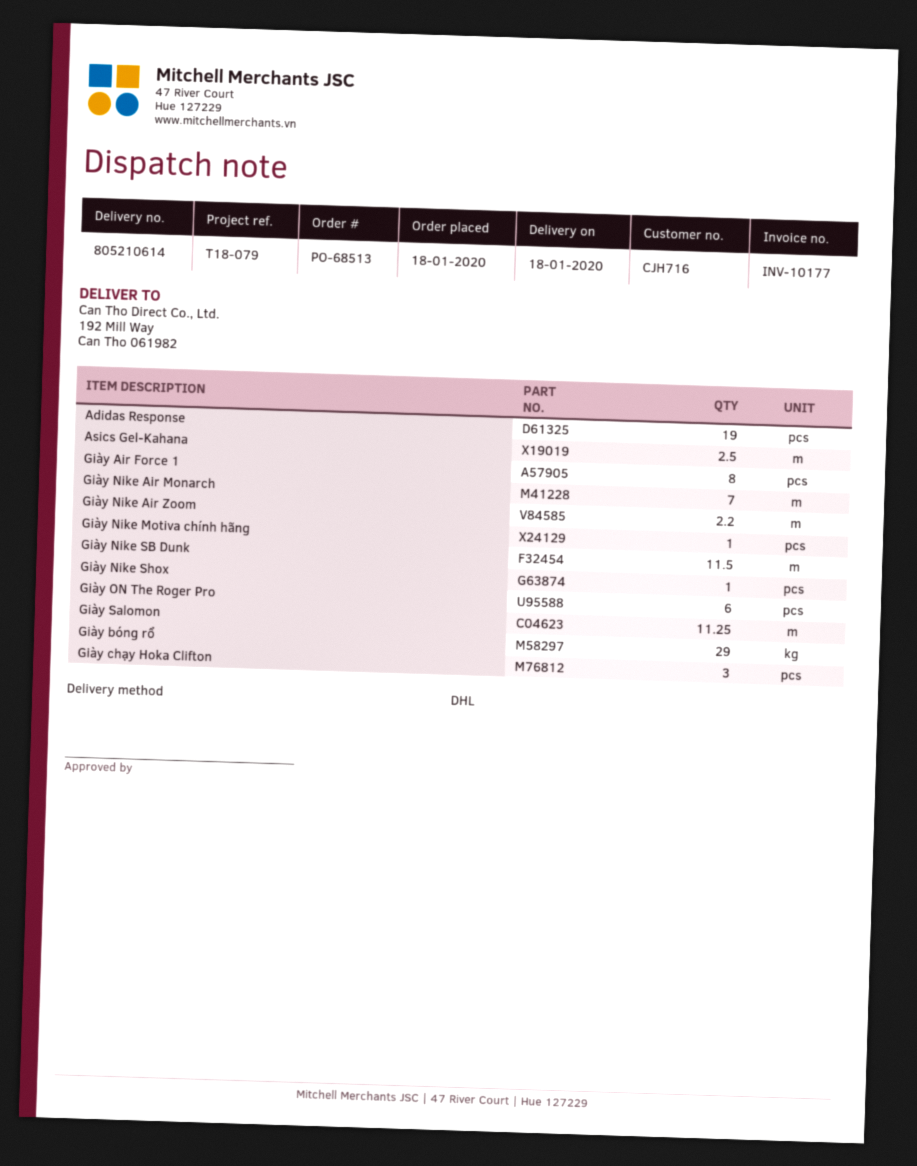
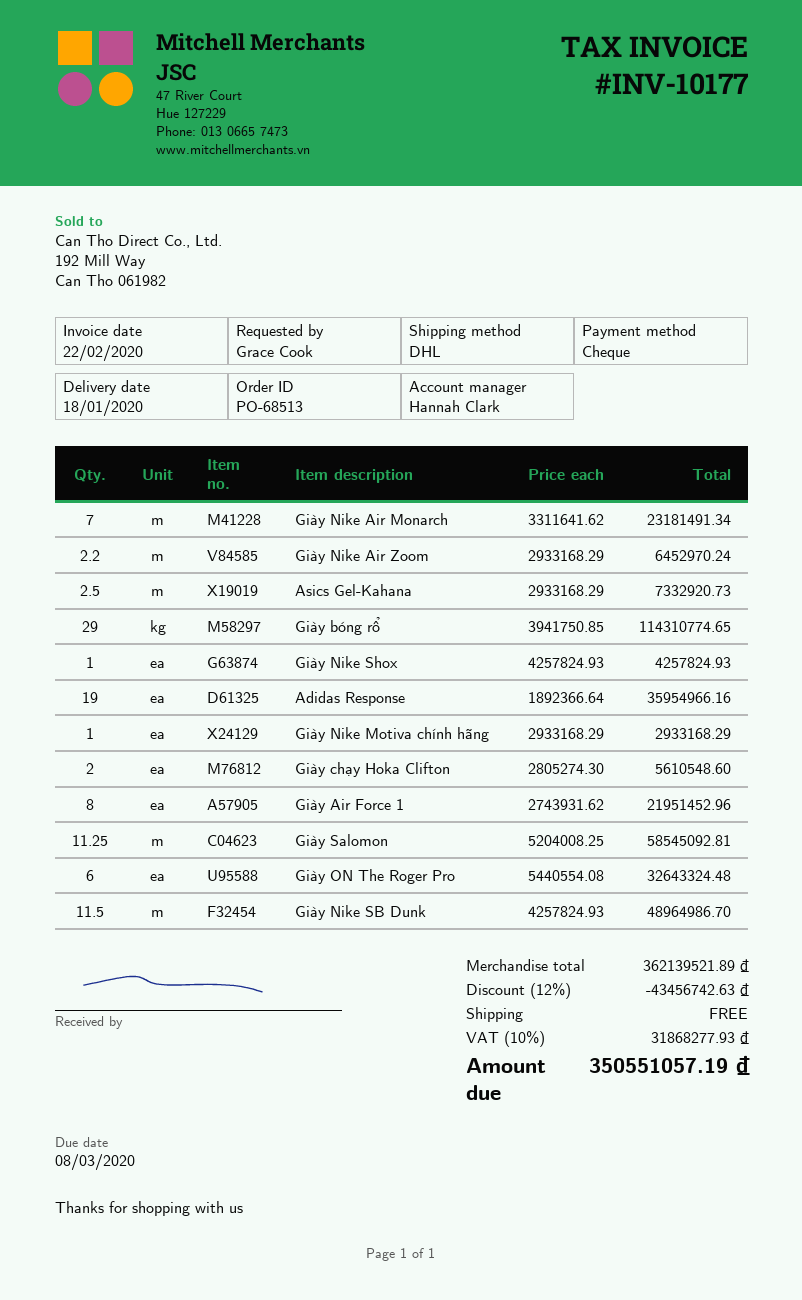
Giày chạy Hoka Clifton: 3 -> 2

